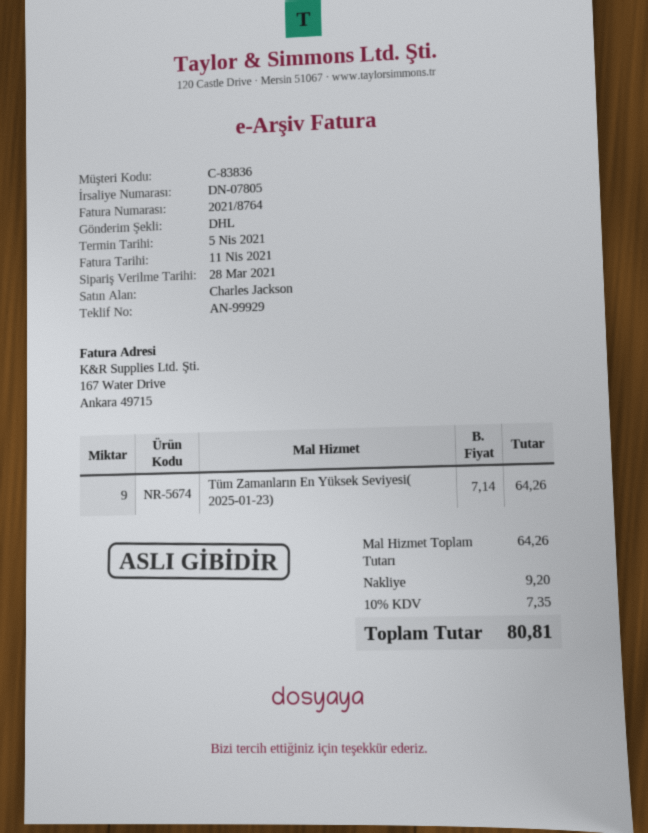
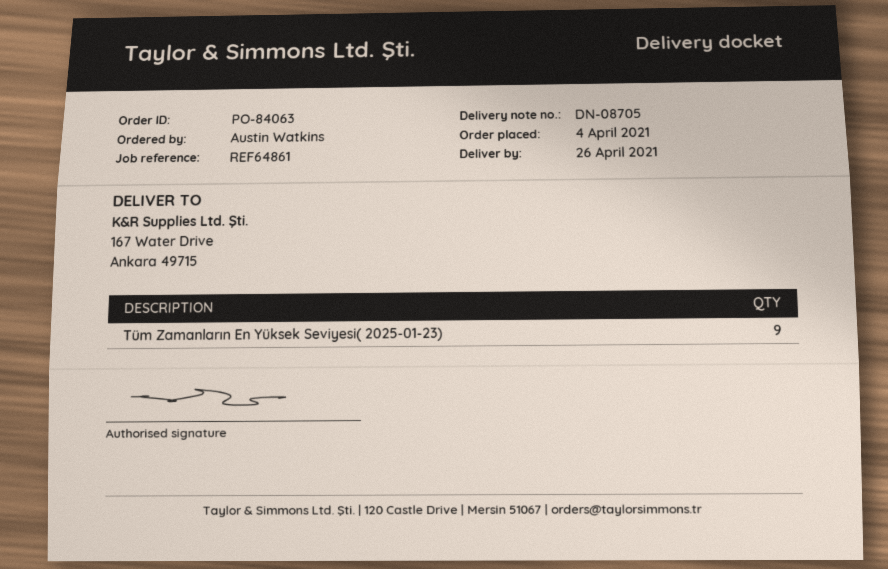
order date: 2021-03-28 -> 2021-04-04
delivery note number: DN-07805 -> DN-08705
delivery date: 2021-04-05 -> 2021-04-26
ordered by: Charles Jackson -> Austin Watkins

